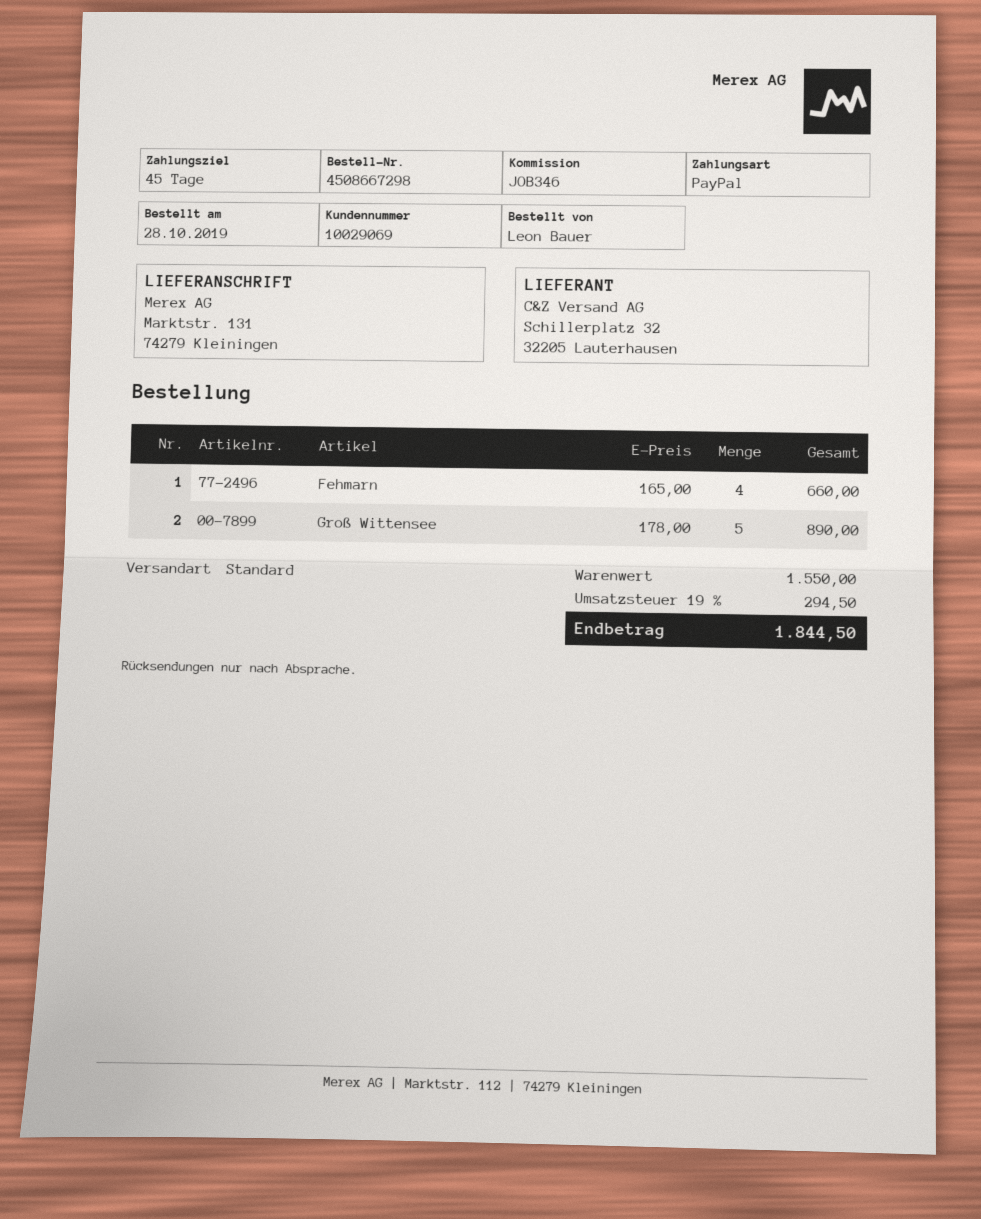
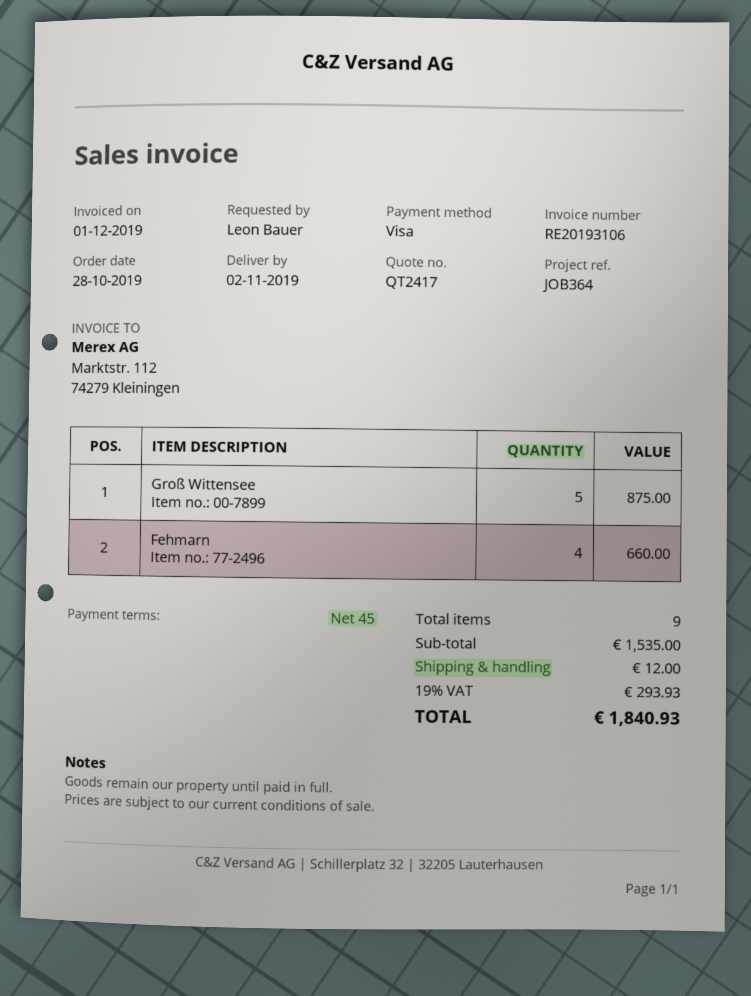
reference: JOB346 -> JOB364
payment method: PayPal -> Visa
Groß Wittensee: 5 for 890.00 -> 5 for 875.00
subtotal: 1550.00 -> 1535.00
shipping: none -> 12.00
tax: 19% = 294.50 -> 19% = 293.93
total: 1844.50 -> 1840.93

